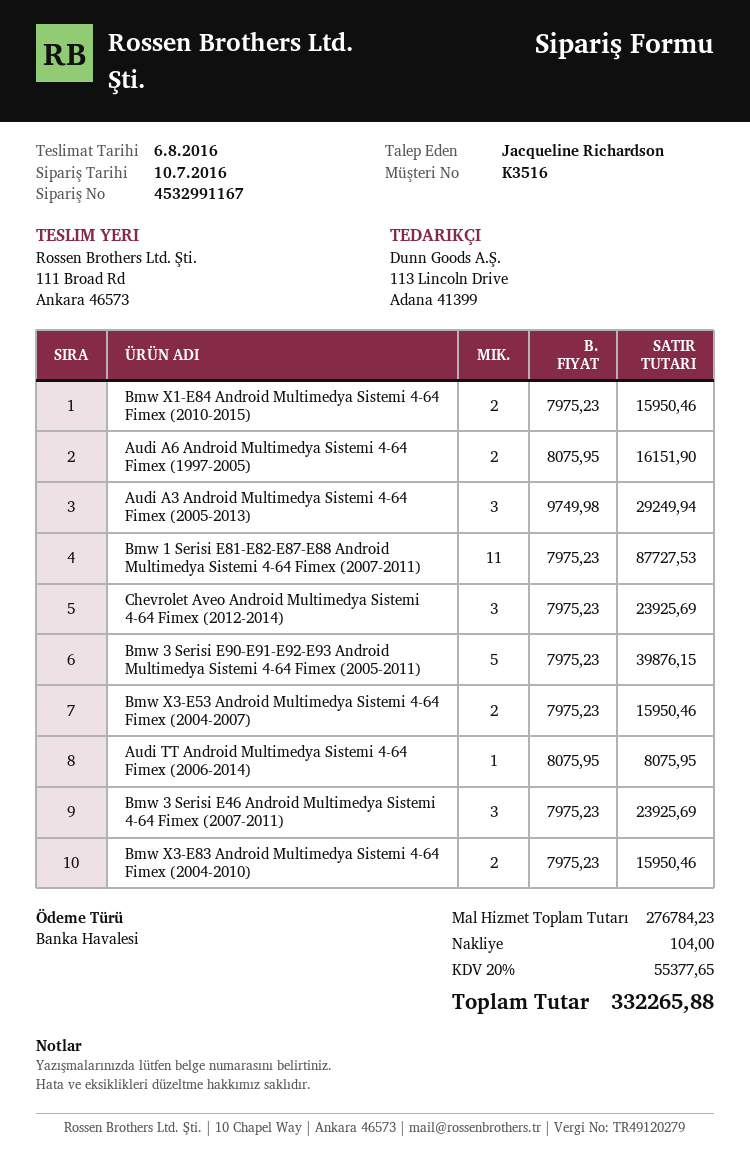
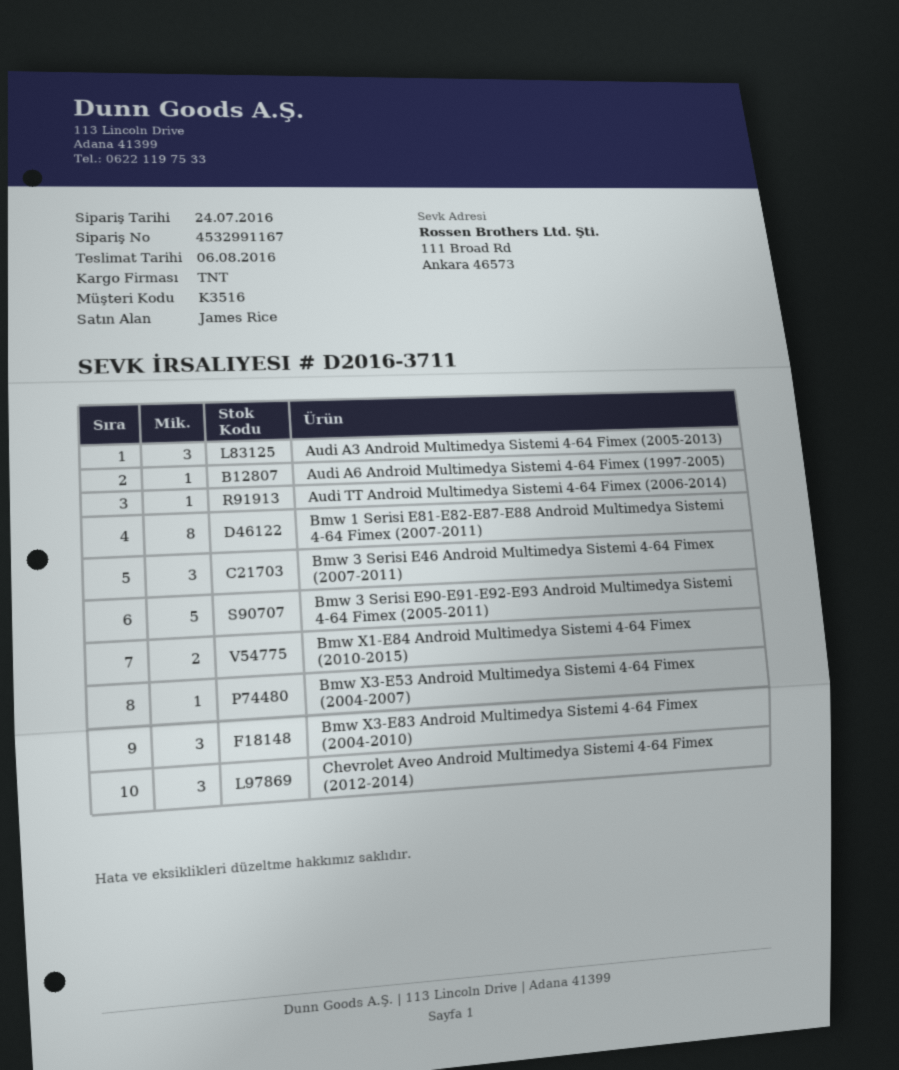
order date: 2016-07-10 -> 2016-07-24
ordered by: Jacqueline Richardson -> James Rice
Audi A6 Android Multimedya Sistemi 4-64 Fimex (1997-2005): 2 -> 1
Bmw 1 Serisi E81-E82-E87-E88 Android Multimedya Sistemi 4-64 Fimex (2007-2011): 11 -> 8
Bmw X3-E53 Android Multimedya Sistemi 4-64 Fimex (2004-2007): 2 -> 1
Bmw X3-E83 Android Multimedya Sistemi 4-64 Fimex (2004-2010): 2 -> 3

